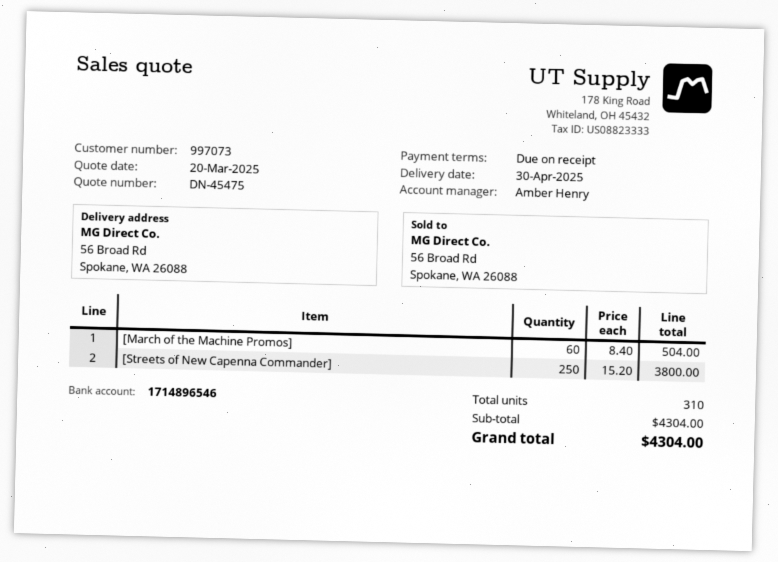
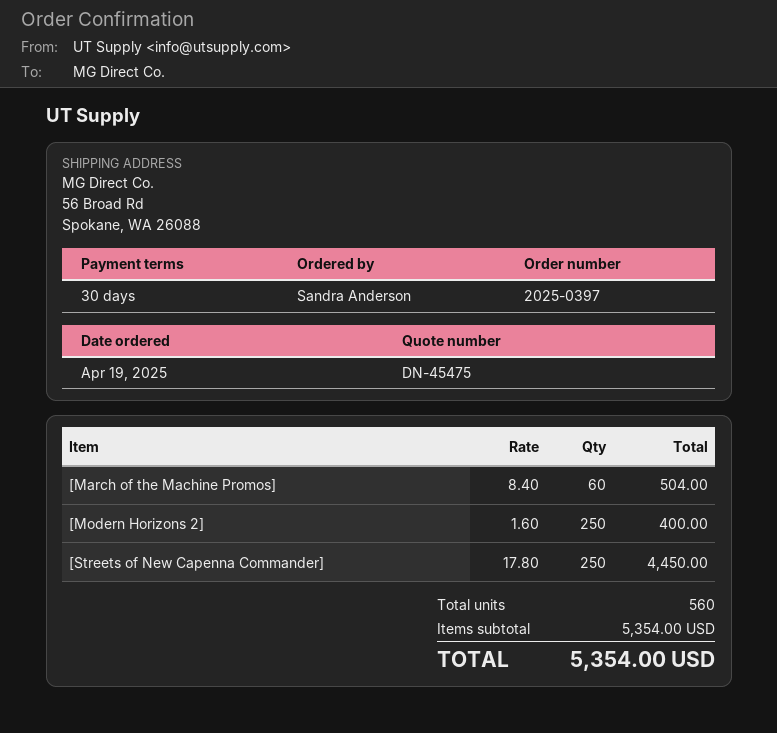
payment terms: on receipt -> 30 days
[Streets of New Capenna Commander]: 250 x 15.20 = 3800.00 -> 250 x 17.80 = 4450.00
[Modern Horizons 2]: none -> 250 x 1.60 = 400.00
total quantity: 310 -> 560
subtotal: 4304.00 -> 5354.00
total: 4304.00 -> 5354.00

